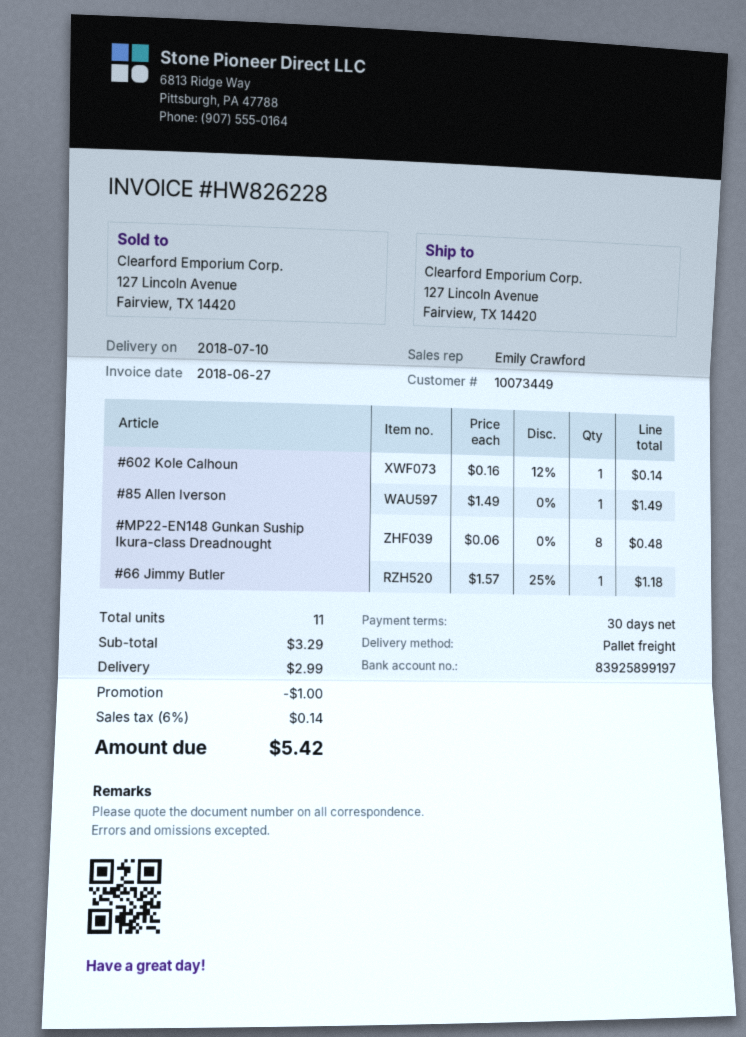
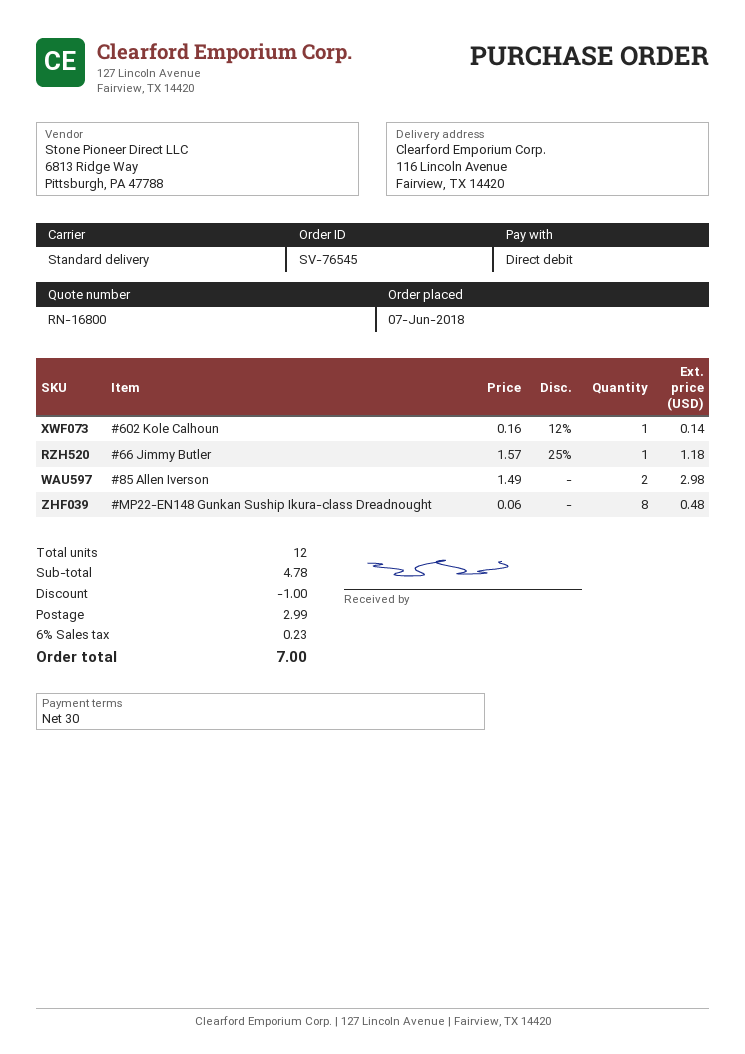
shipping method: pallet freight -> standard
ship to: 127 Lincoln Avenue, Fairview, TX 14420 -> 116 Lincoln Avenue, Fairview, TX 14420
#85 Allen Iverson: 1 x 1.49 = 1.49 -> 2 x 1.49 = 2.98
total quantity: 11 -> 12
subtotal: 3.29 -> 4.78
tax: 6% = 0.14 -> 6% = 0.23
total: 5.42 -> 7.00

